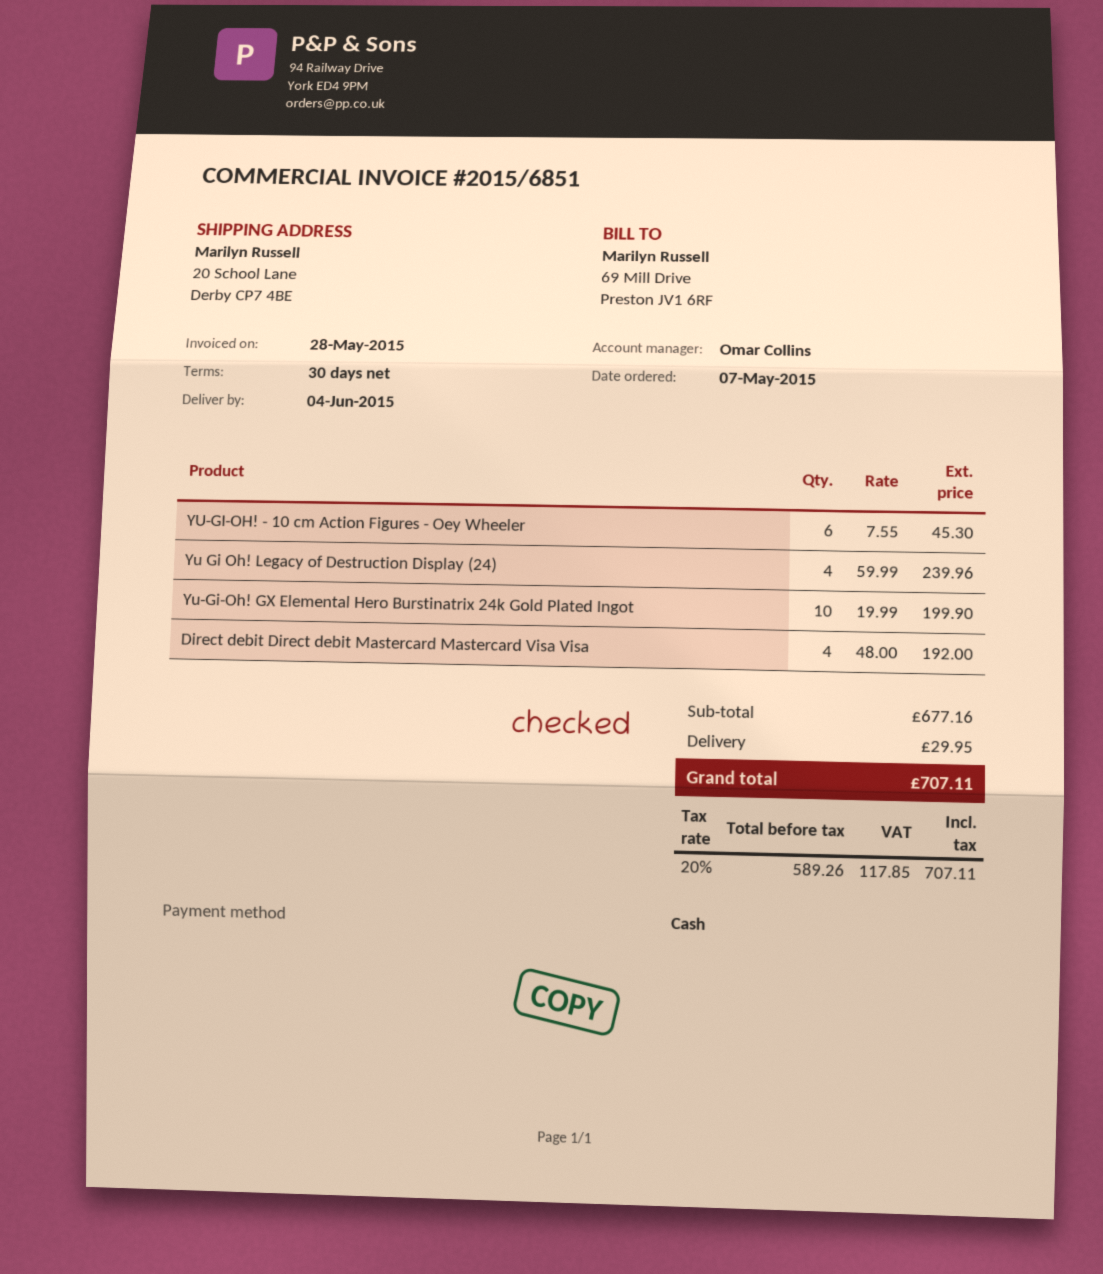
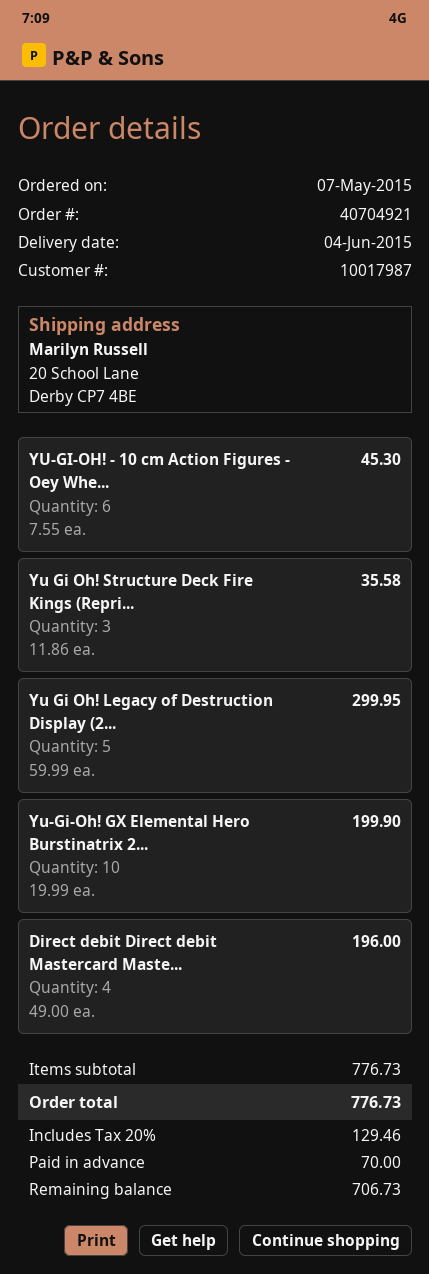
Yu Gi Oh! Legacy of Destruction Display (24): 4 x 59.99 = 239.96 -> 5 x 59.99 = 299.95
Direct debit Direct debit Mastercard Mastercard Visa Visa: 4 x 48.00 = 192.00 -> 4 x 49.00 = 196.00
Yu Gi Oh! Structure Deck Fire Kings (Repri...: none -> 3 x 11.86 = 35.58
subtotal: 677.16 -> 776.73
shipping: 29.95 -> none
tax: 20% = 117.85 -> 20% = 129.46
total: 707.11 -> 776.73

